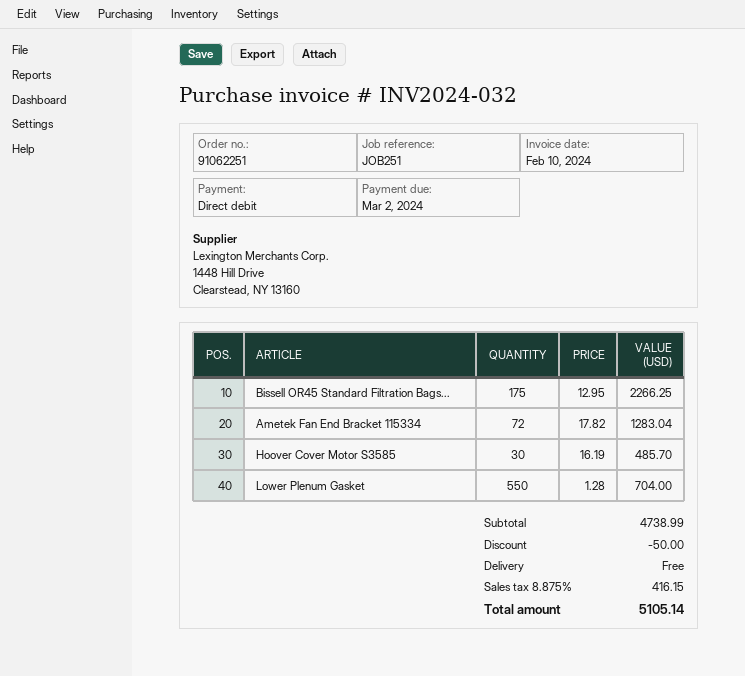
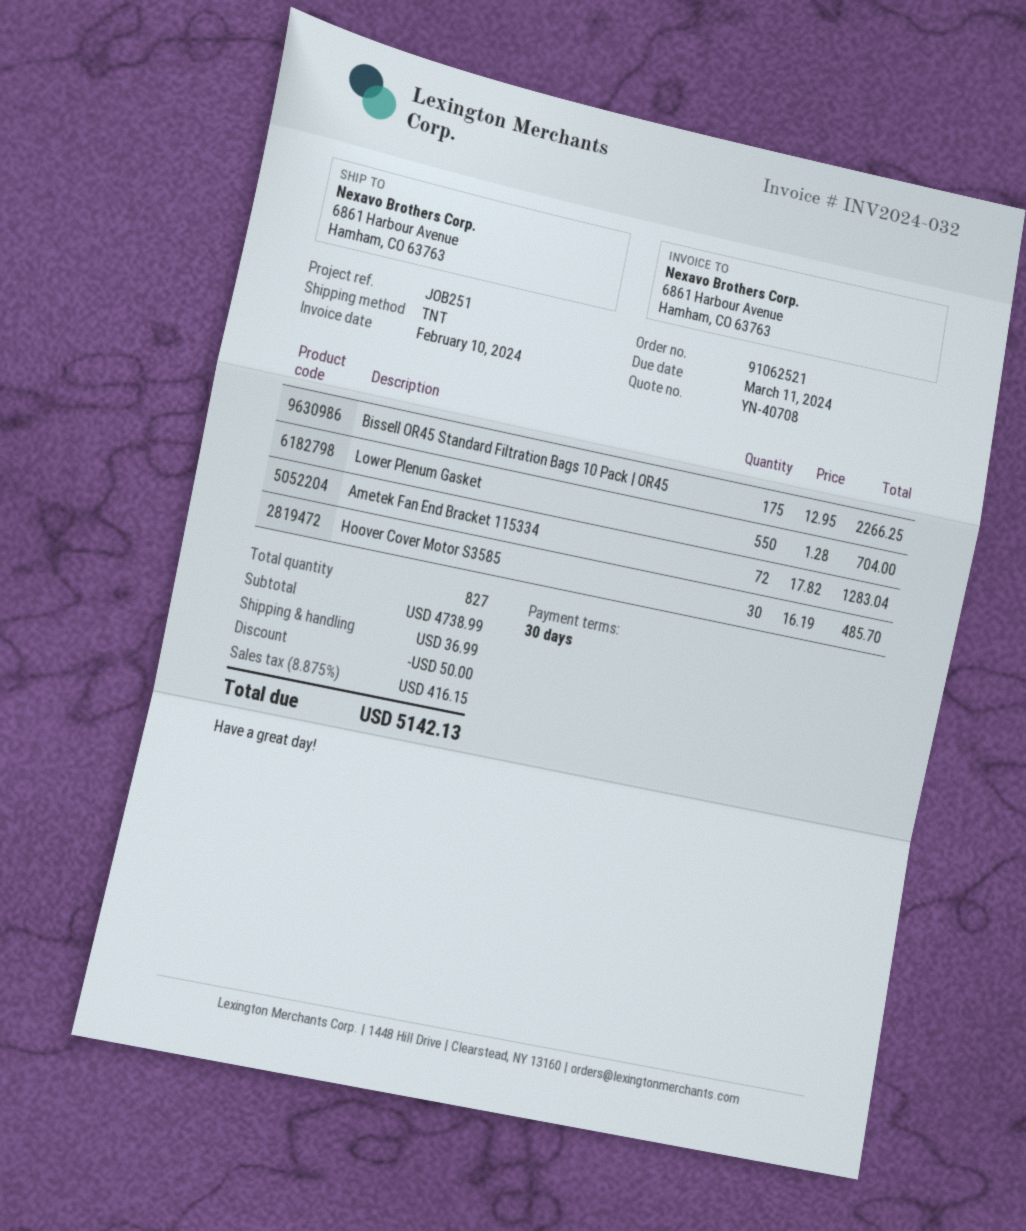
order number: 91062251 -> 91062521
due date: 2024-03-02 -> 2024-03-11
shipping: 0.00 -> 36.99
total: 5105.14 -> 5142.13

